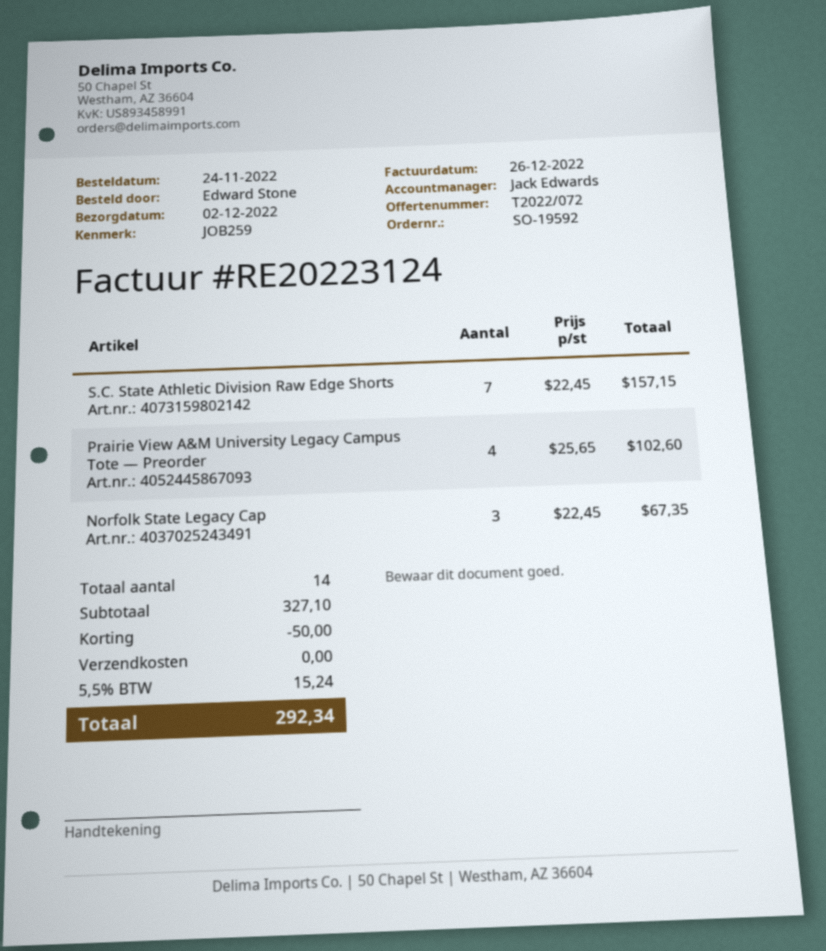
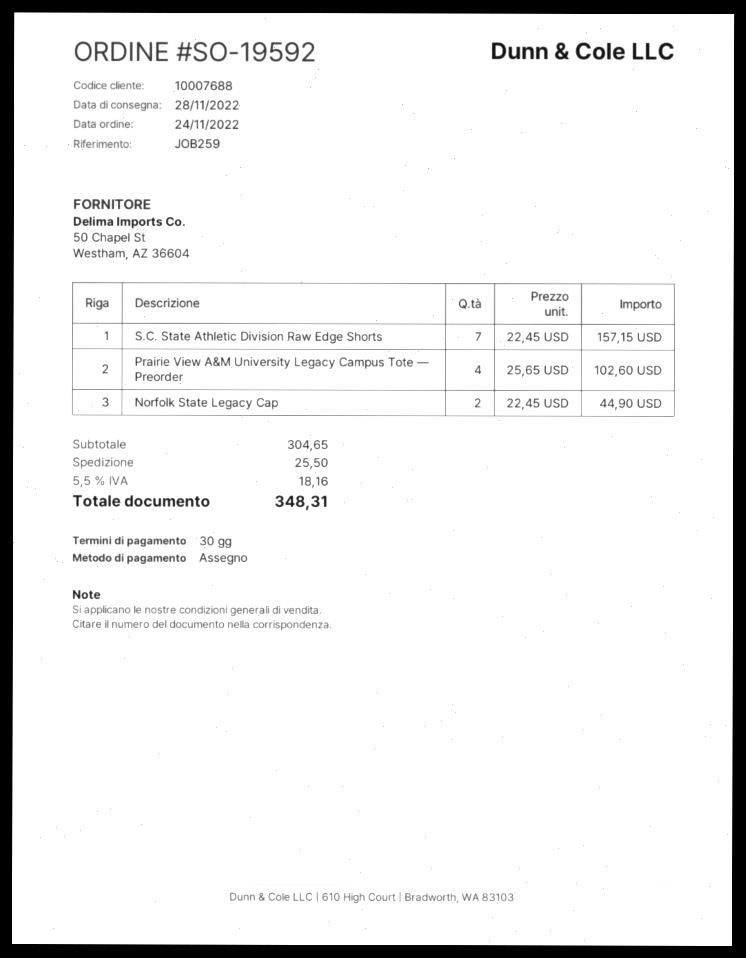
delivery date: 2022-12-02 -> 2022-11-28
Norfolk State Legacy Cap: 3 x 22.45 = 67.35 -> 2 x 22.45 = 44.90
subtotal: 327.10 -> 304.65
discount: 50.00 -> none
shipping: 0.00 -> 25.50
tax: 5.5% = 15.24 -> 5.5% = 18.16
total: 292.34 -> 348.31

